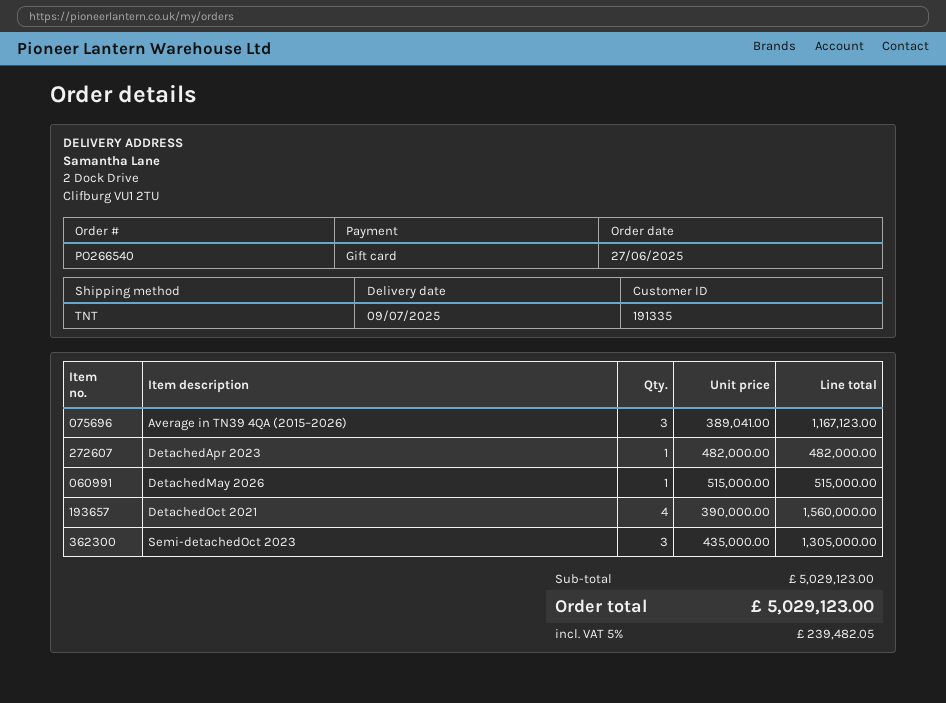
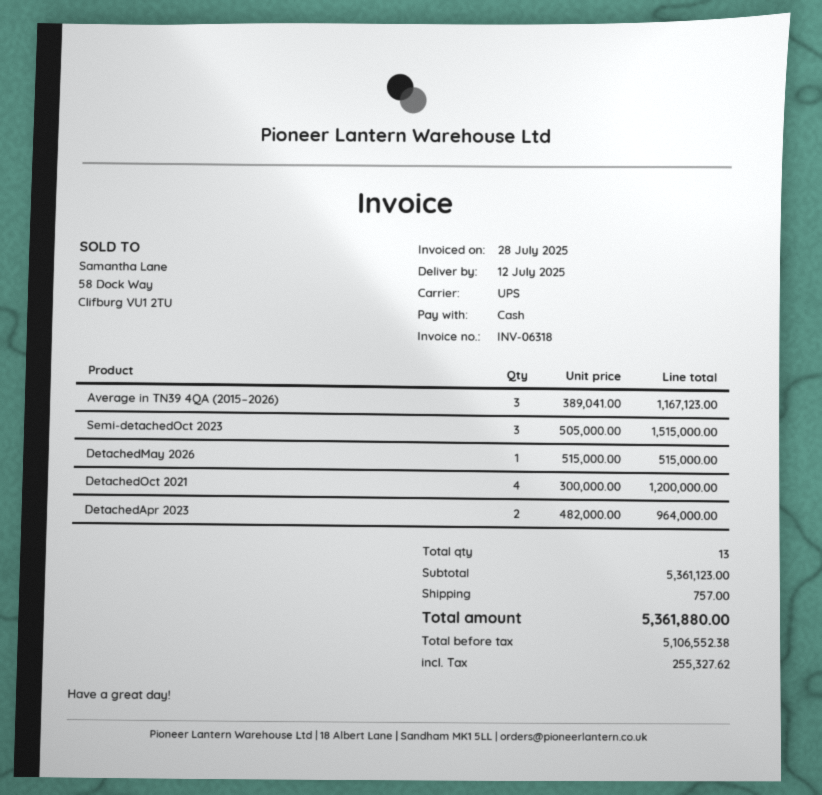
delivery date: 2025-07-09 -> 2025-07-12
payment method: gift card -> cash
shipping method: TNT -> UPS
DetachedApr 2023: 1 x 482000.00 = 482000.00 -> 2 x 482000.00 = 964000.00
DetachedOct 2021: 4 x 390000.00 = 1560000.00 -> 4 x 300000.00 = 1200000.00
Semi-detachedOct 2023: 3 x 435000.00 = 1305000.00 -> 3 x 505000.00 = 1515000.00
subtotal: 5029123.00 -> 5361123.00
shipping: none -> 757.00
tax: 239482.05 -> 255327.62
total: 5029123.00 -> 5361880.00

